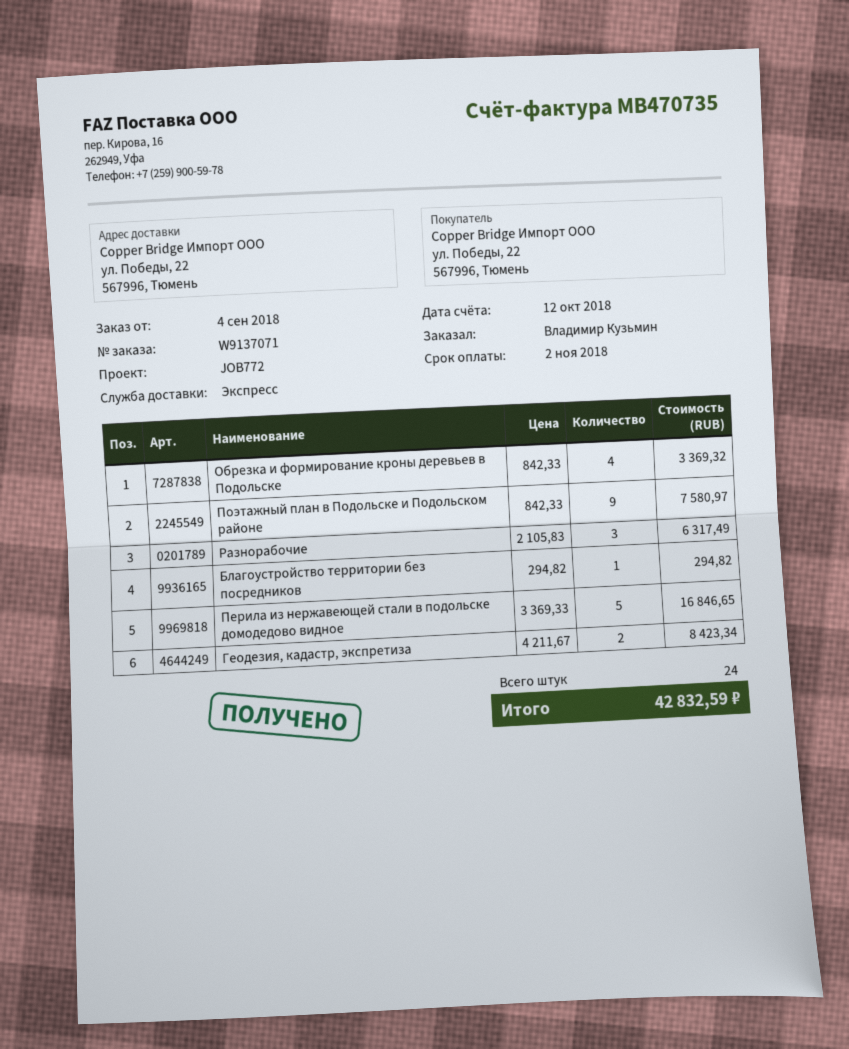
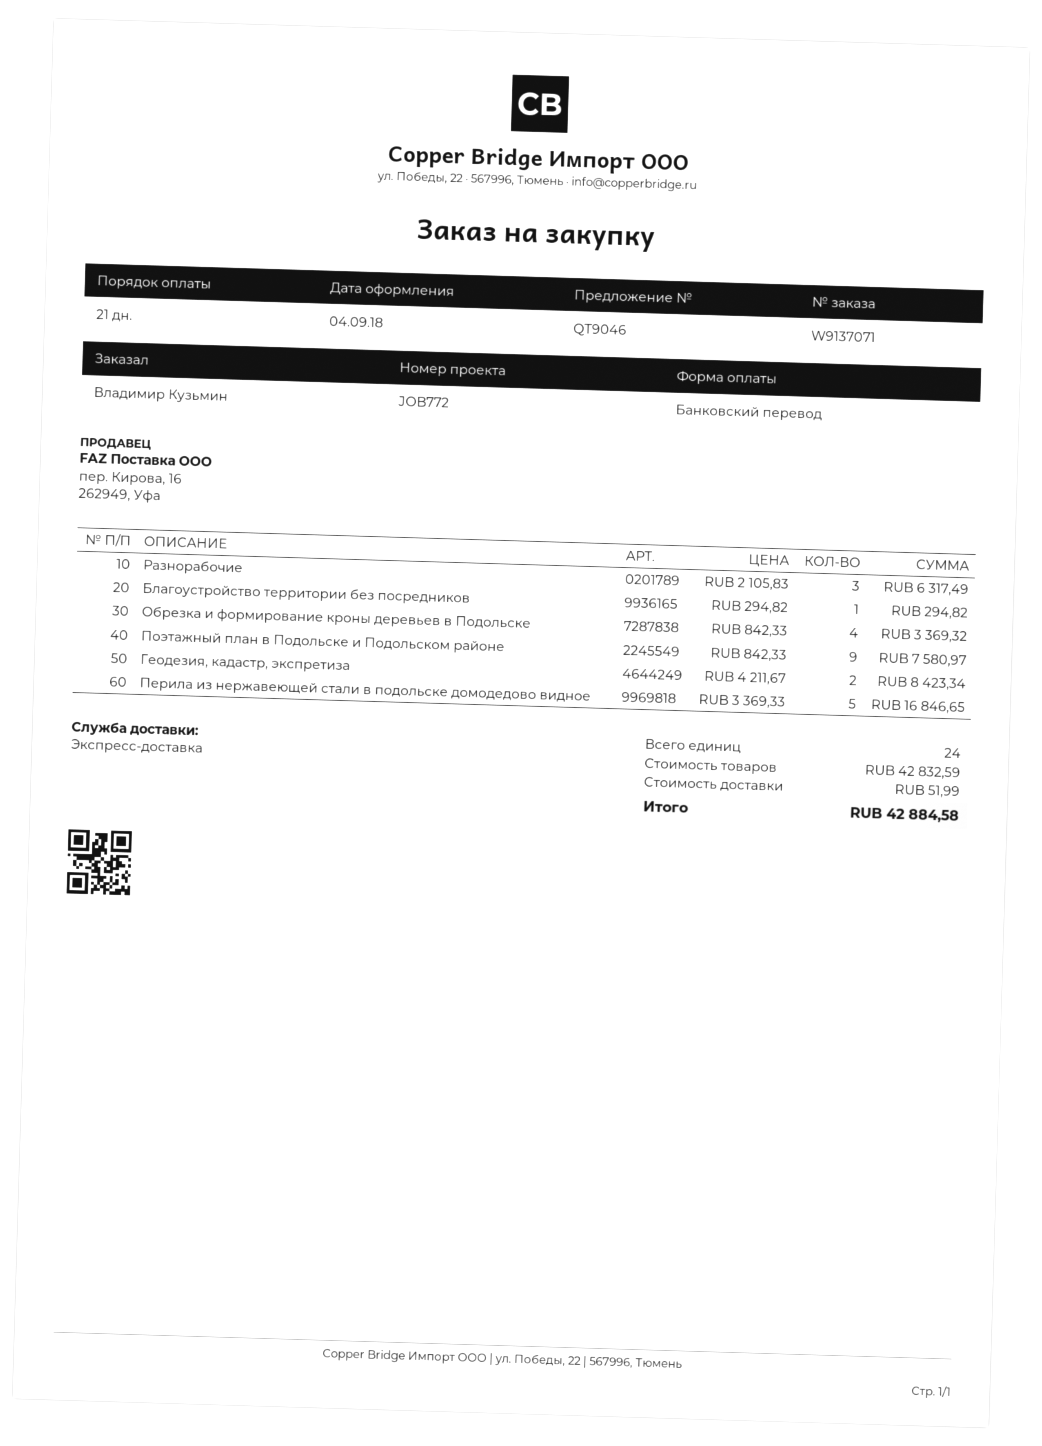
shipping: none -> 51.99
total: 42832.59 -> 42884.58

